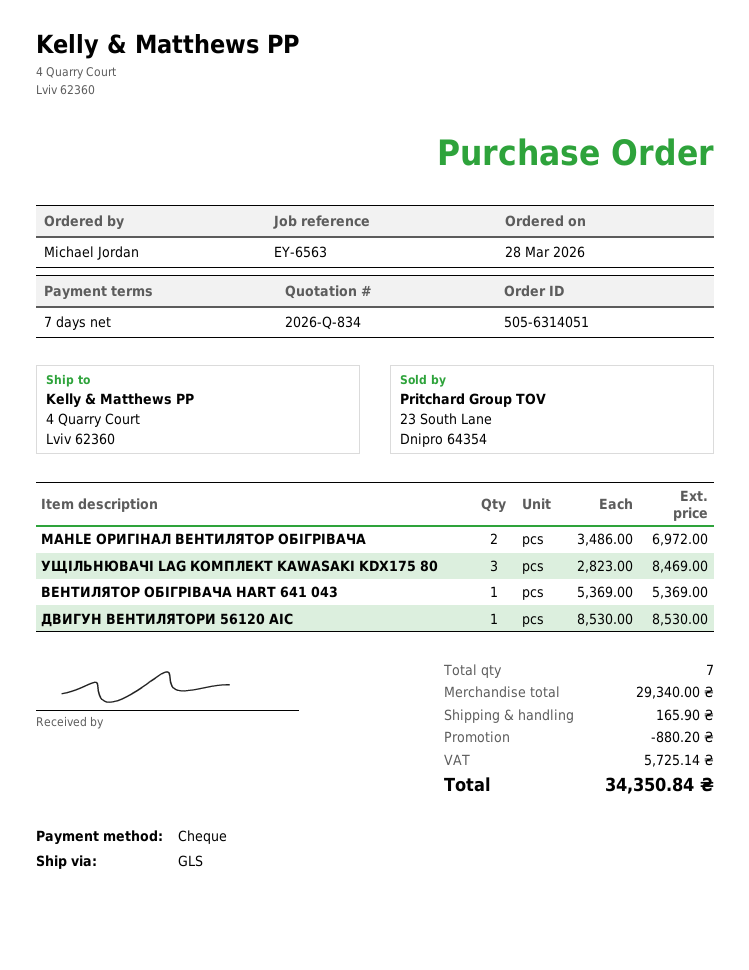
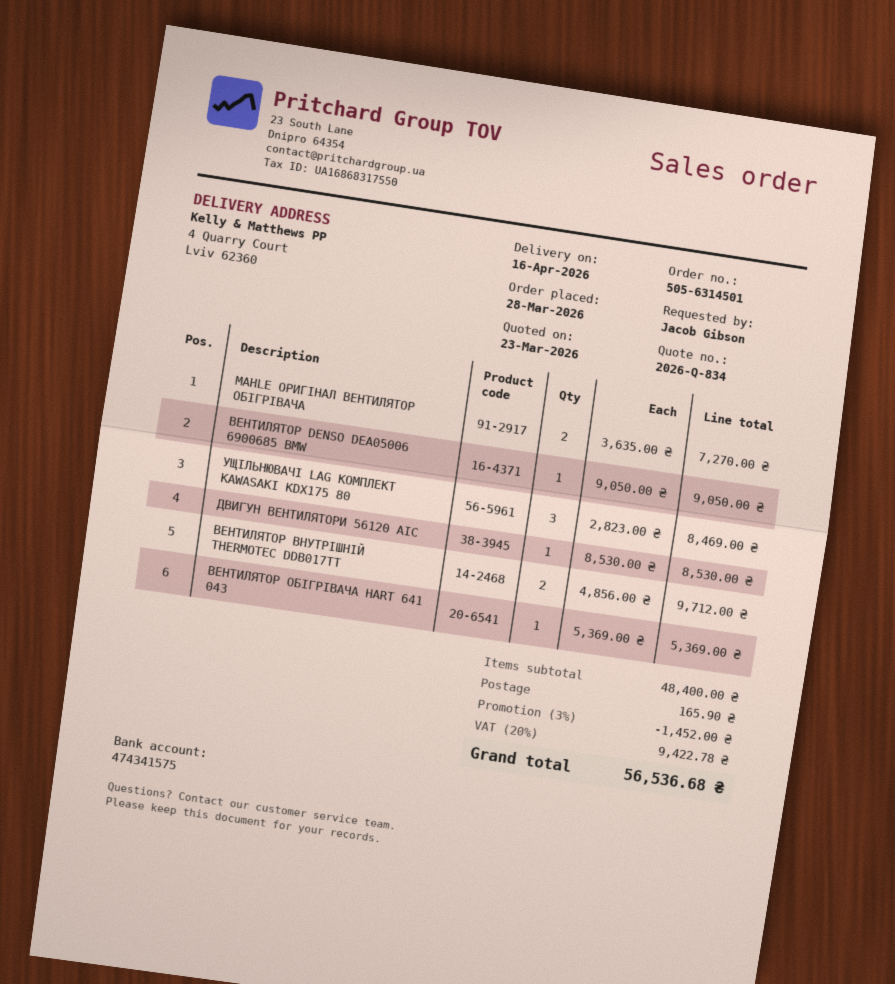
order number: 505-6314051 -> 505-6314501
ordered by: Michael Jordan -> Jacob Gibson
MAHLE ОРИГІНАЛ ВЕНТИЛЯТОР ОБІГРІВАЧА: 2 x 3486.00 = 6972.00 -> 2 x 3635.00 = 7270.00
ВЕНТИЛЯТОР DENSO DEA05006 6900685 BMW: none -> 1 x 9050.00 = 9050.00
ВЕНТИЛЯТОР ВНУТРІШНІЙ THERMOTEC DDB017TT: none -> 2 x 4856.00 = 9712.00
subtotal: 29340.00 -> 48400.00
discount: 880.20 -> 1452.00
tax: 5725.14 -> 9422.78
total: 34350.84 -> 56536.68

